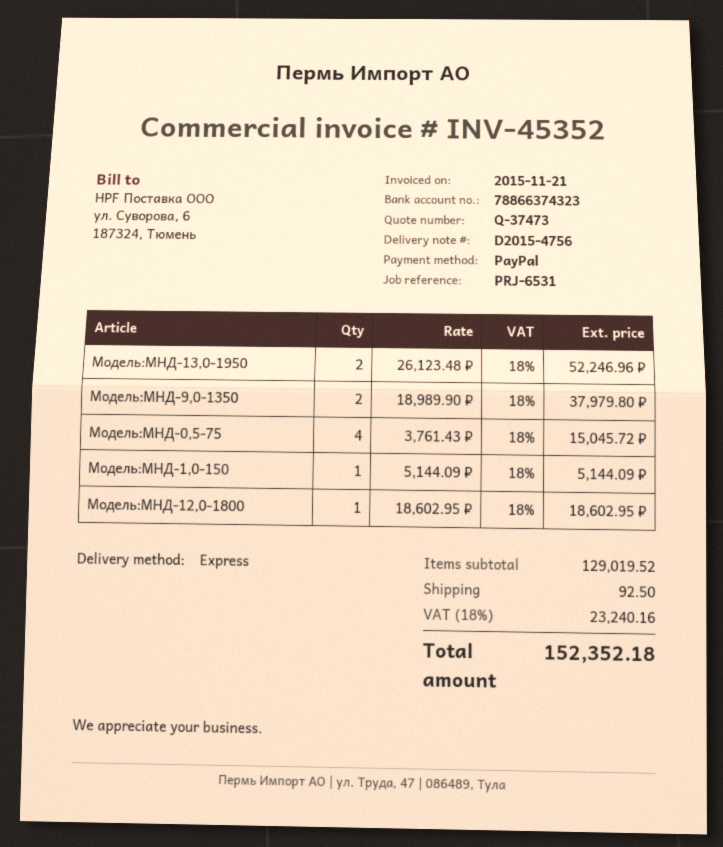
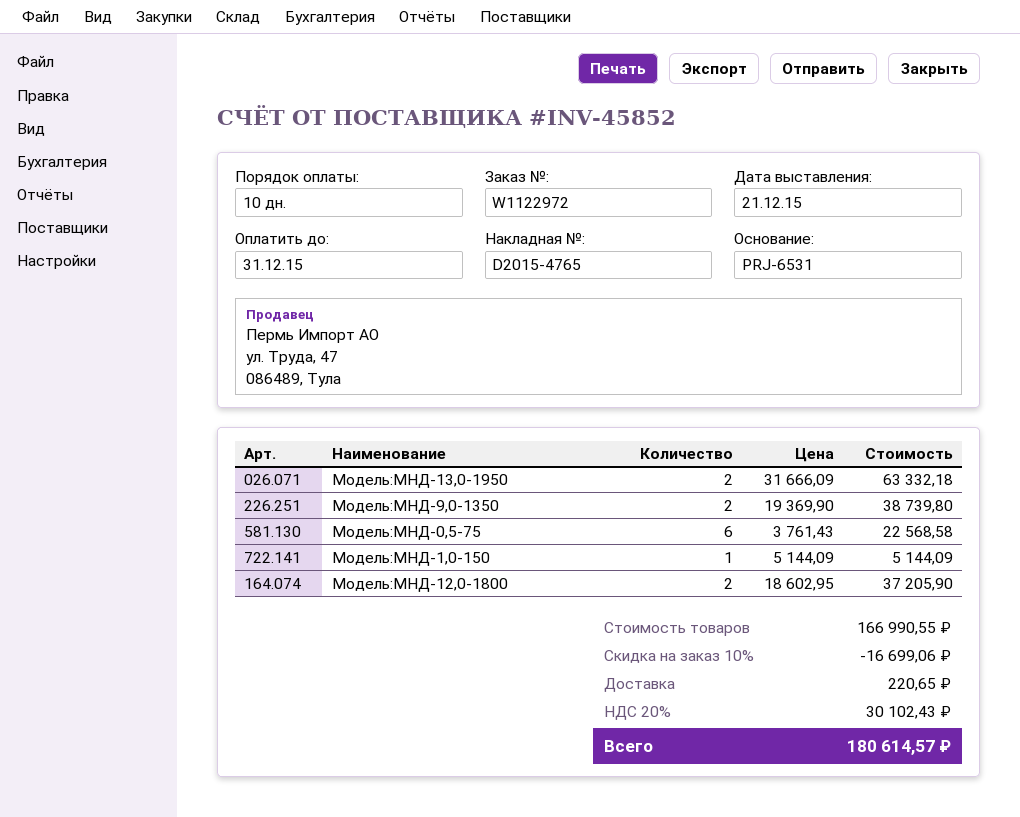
delivery note number: D2015-4756 -> D2015-4765
invoice number: INV-45352 -> INV-45852
invoice date: 2015-11-21 -> 2015-12-21
Модель:МНД-13,0-1950: 2 x 26123.48 = 52246.96 -> 2 x 31666.09 = 63332.18
Модель:МНД-9,0-1350: 2 x 18989.90 = 37979.80 -> 2 x 19369.90 = 38739.80
Модель:МНД-0,5-75: 4 x 3761.43 = 15045.72 -> 6 x 3761.43 = 22568.58
Модель:МНД-12,0-1800: 1 x 18602.95 = 18602.95 -> 2 x 18602.95 = 37205.90
subtotal: 129019.52 -> 166990.55
discount: none -> 10% = 16699.06
shipping: 92.50 -> 220.65
tax: 18% = 23240.16 -> 20% = 30102.43
total: 152352.18 -> 180614.57

